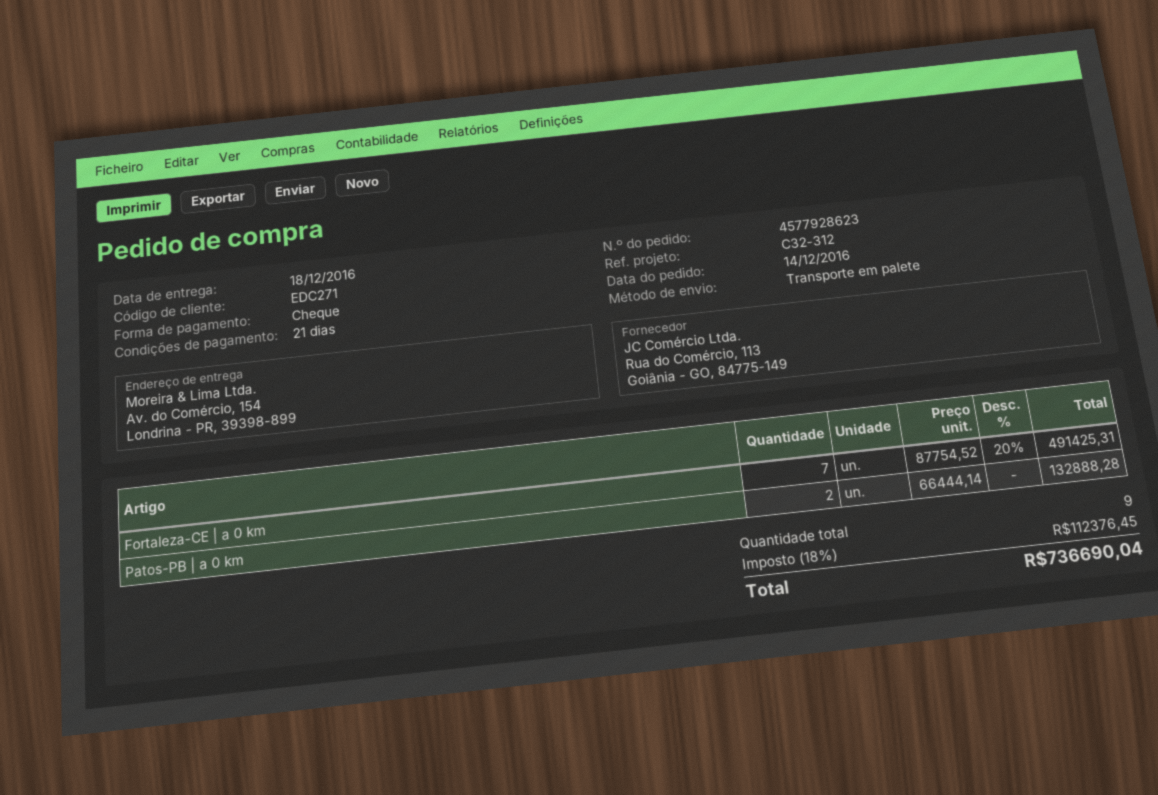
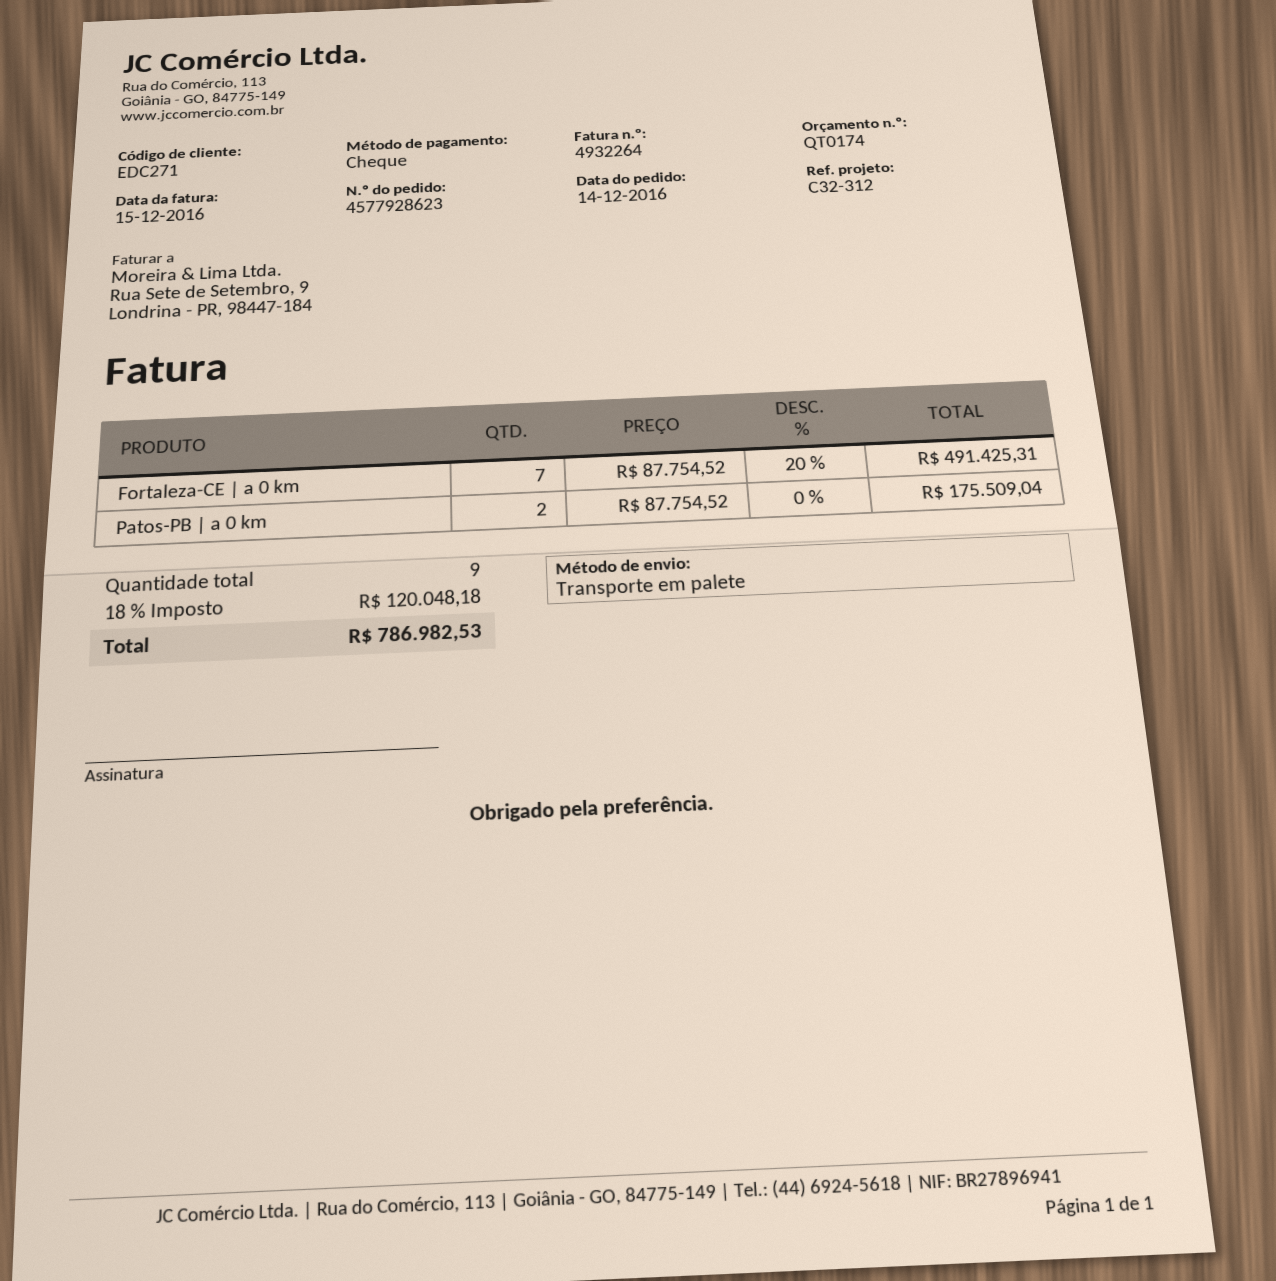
Patos-PB | a 0 km: 2 x 66444.14 = 132888.28 -> 2 x 87754.52 = 175509.04
tax: 18% = 112376.45 -> 18% = 120048.18
total: 736690.04 -> 786982.53

